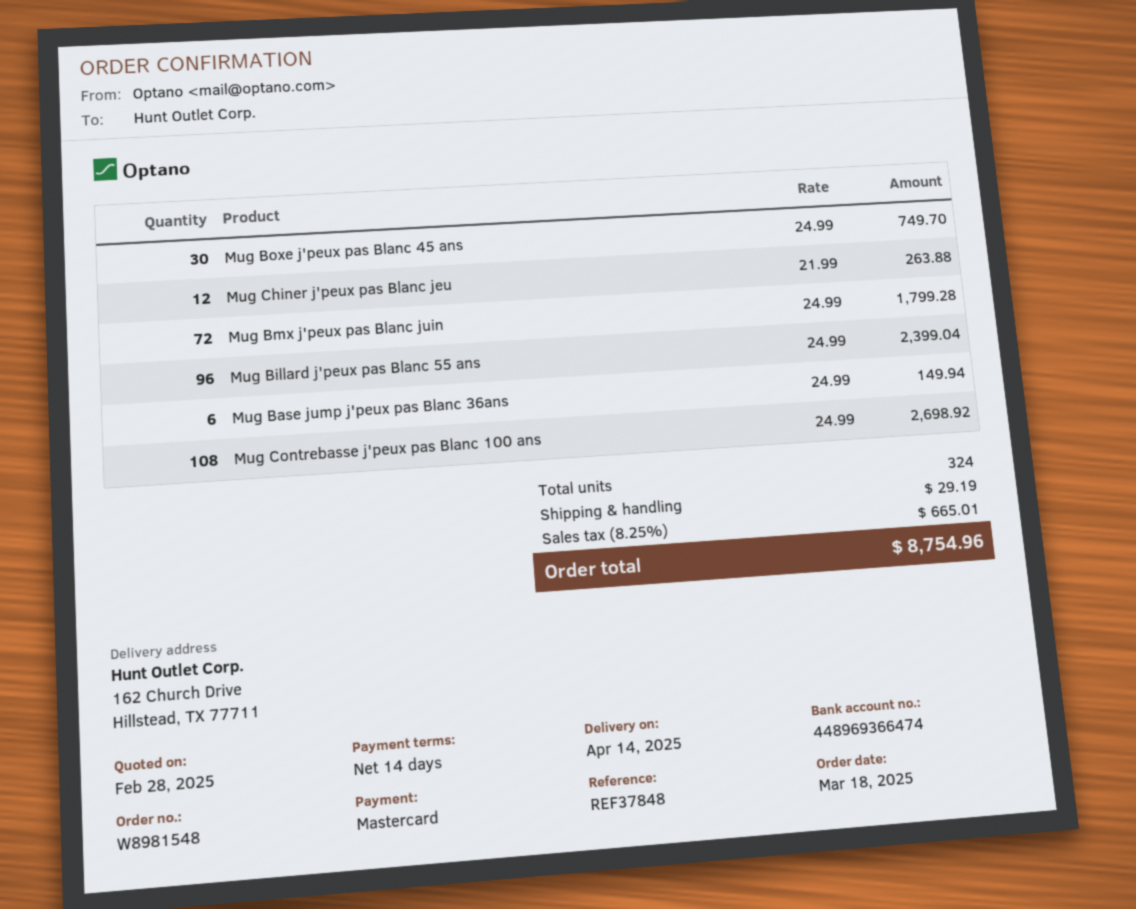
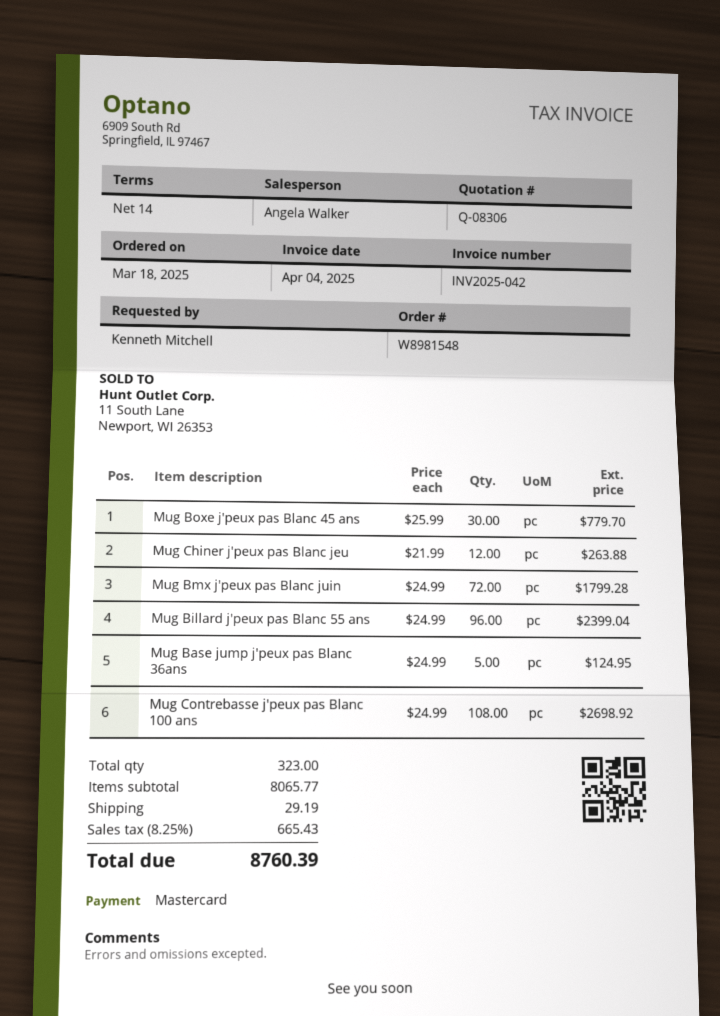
Mug Boxe j'peux pas Blanc 45 ans: 30 x 24.99 = 749.70 -> 30 x 25.99 = 779.70
Mug Base jump j'peux pas Blanc 36ans: 6 x 24.99 = 149.94 -> 5 x 24.99 = 124.95
total quantity: 324 -> 323
tax: 8.25% = 665.01 -> 8.25% = 665.43
total: 8754.96 -> 8760.39

